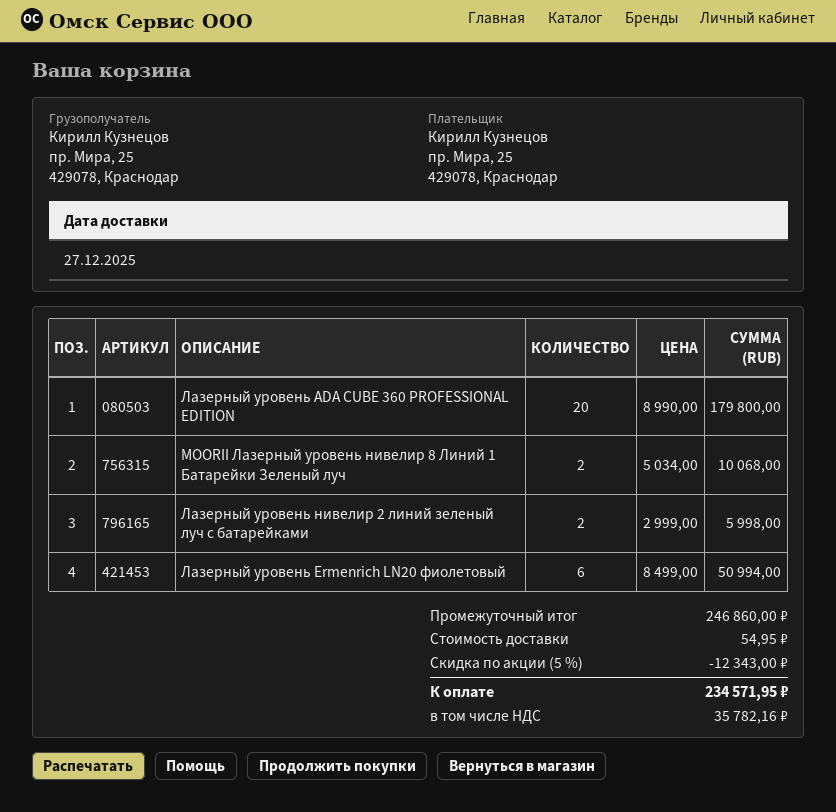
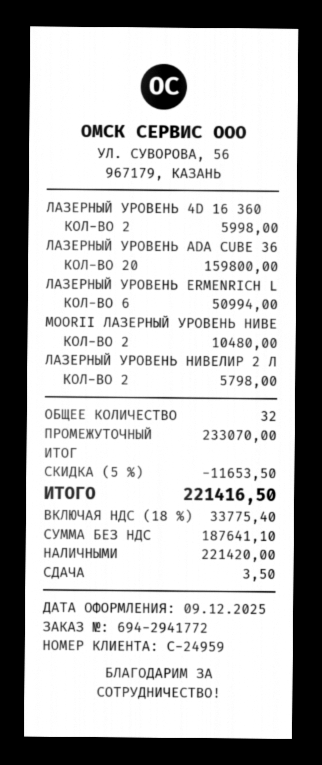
Лазерный уровень ADA CUBE 360 PROFESSIONAL EDITION: 20 for 179800.00 -> 20 for 159800.00
MOORII Лазерный уровень нивелир 8 Линий 1 Батарейки Зеленый луч: 2 for 10068.00 -> 2 for 10480.00
Лазерный уровень нивелир 2 линий зеленый луч с батарейками: 2 for 5998.00 -> 2 for 5798.00
ЛАЗЕРНЫЙ УРОВЕНЬ 4D 16 360: none -> 2 for 5998.00
subtotal: 246860.00 -> 233070.00
discount: 5% = 12343.00 -> 5% = 11653.50
shipping: 54.95 -> none
tax: 35782.16 -> 33775.40
total: 234571.95 -> 221416.50

